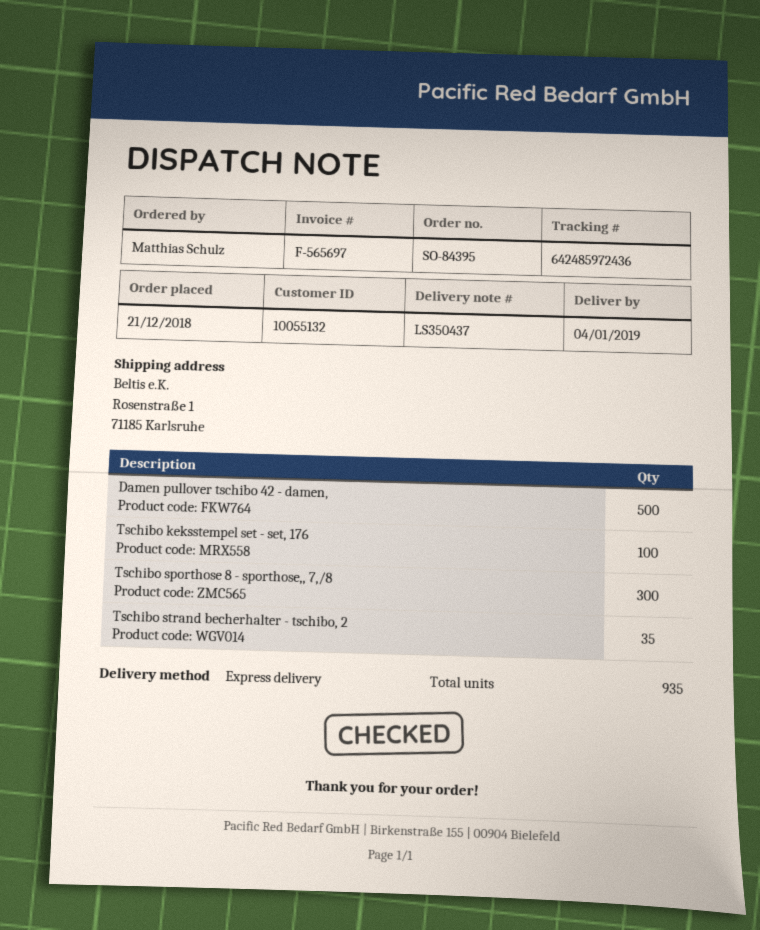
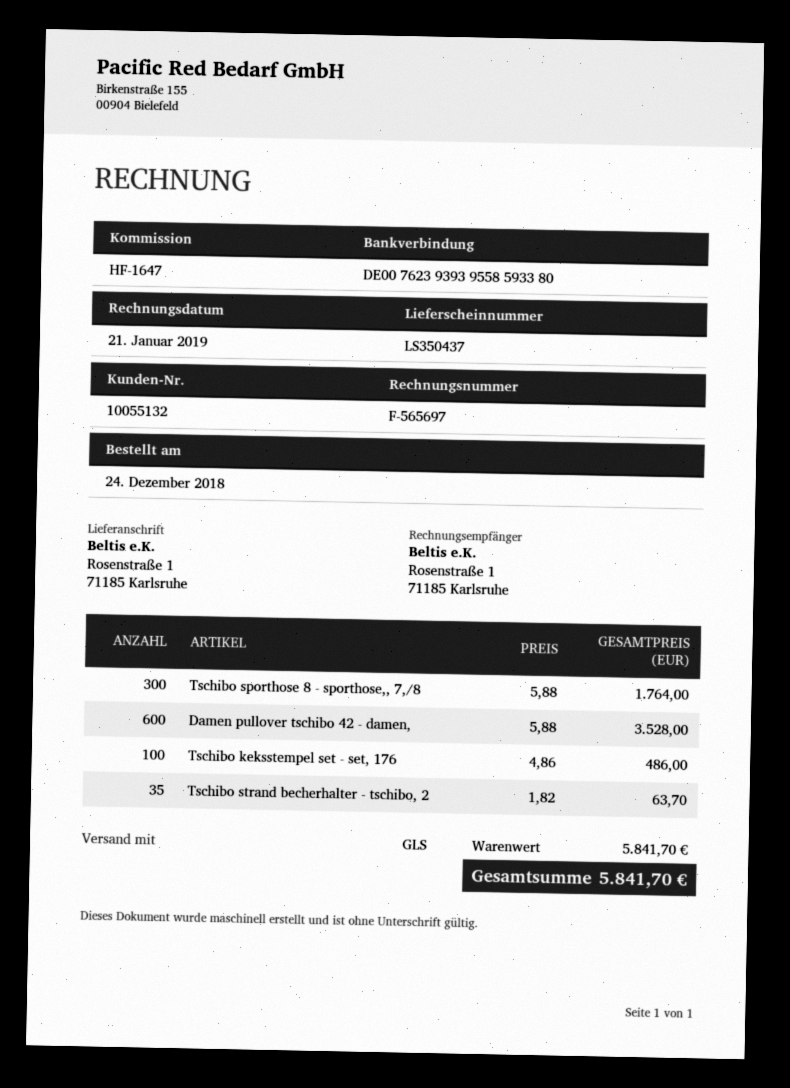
order date: 2018-12-21 -> 2018-12-24
shipping method: express -> GLS
Damen pullover tschibo 42 - damen,: 500 -> 600

